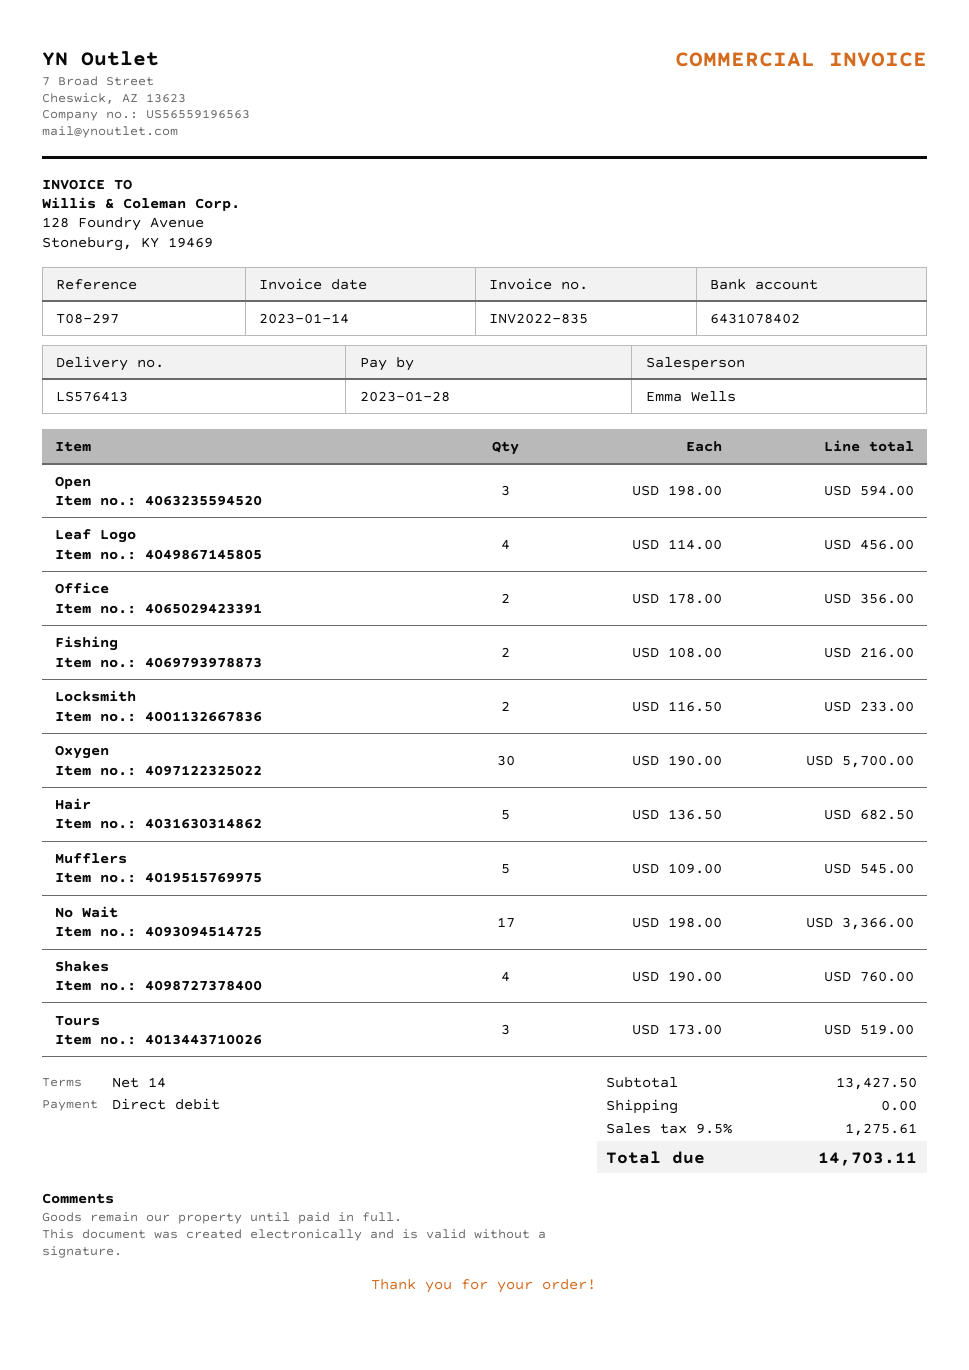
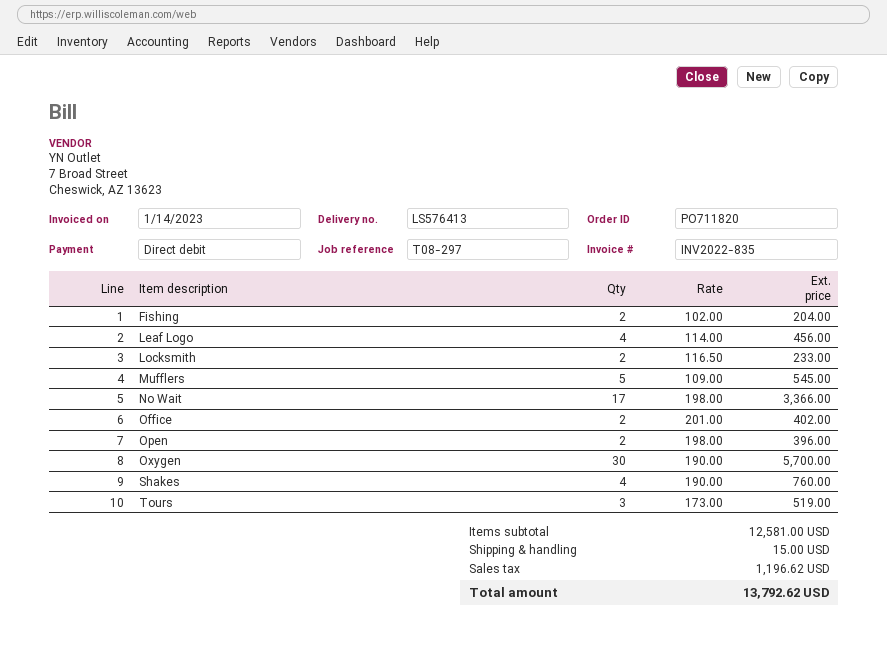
Open: 3 x 198.00 = 594.00 -> 2 x 198.00 = 396.00
Office: 2 x 178.00 = 356.00 -> 2 x 201.00 = 402.00
Fishing: 2 x 108.00 = 216.00 -> 2 x 102.00 = 204.00
Hair: 5 x 136.50 = 682.50 -> none
subtotal: 13427.50 -> 12581.00
shipping: 0.00 -> 15.00
tax: 1275.61 -> 1196.62
total: 14703.11 -> 13792.62

